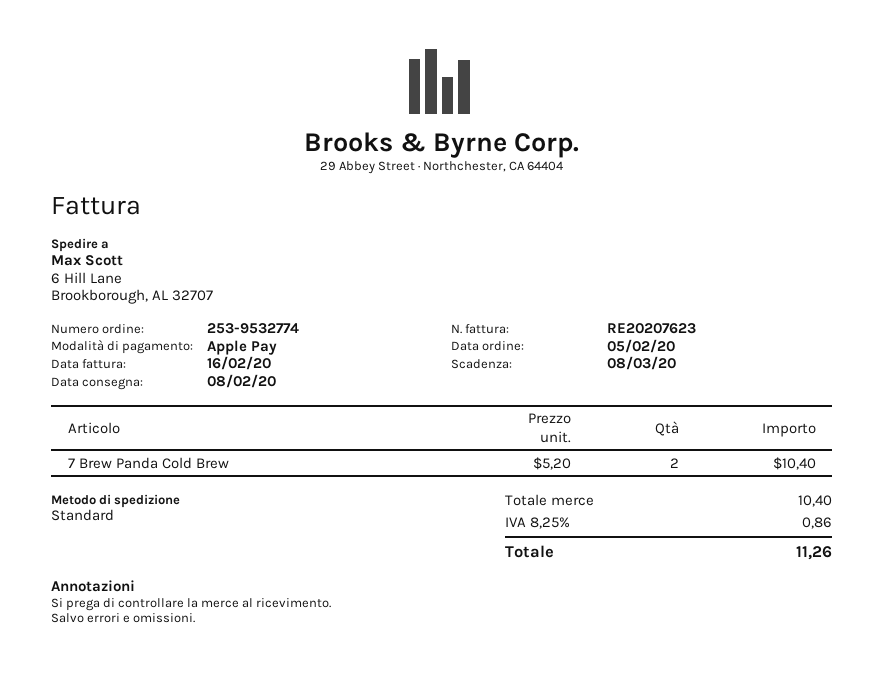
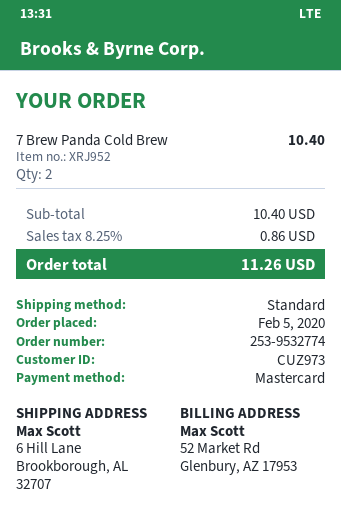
payment method: Apple Pay -> Mastercard

